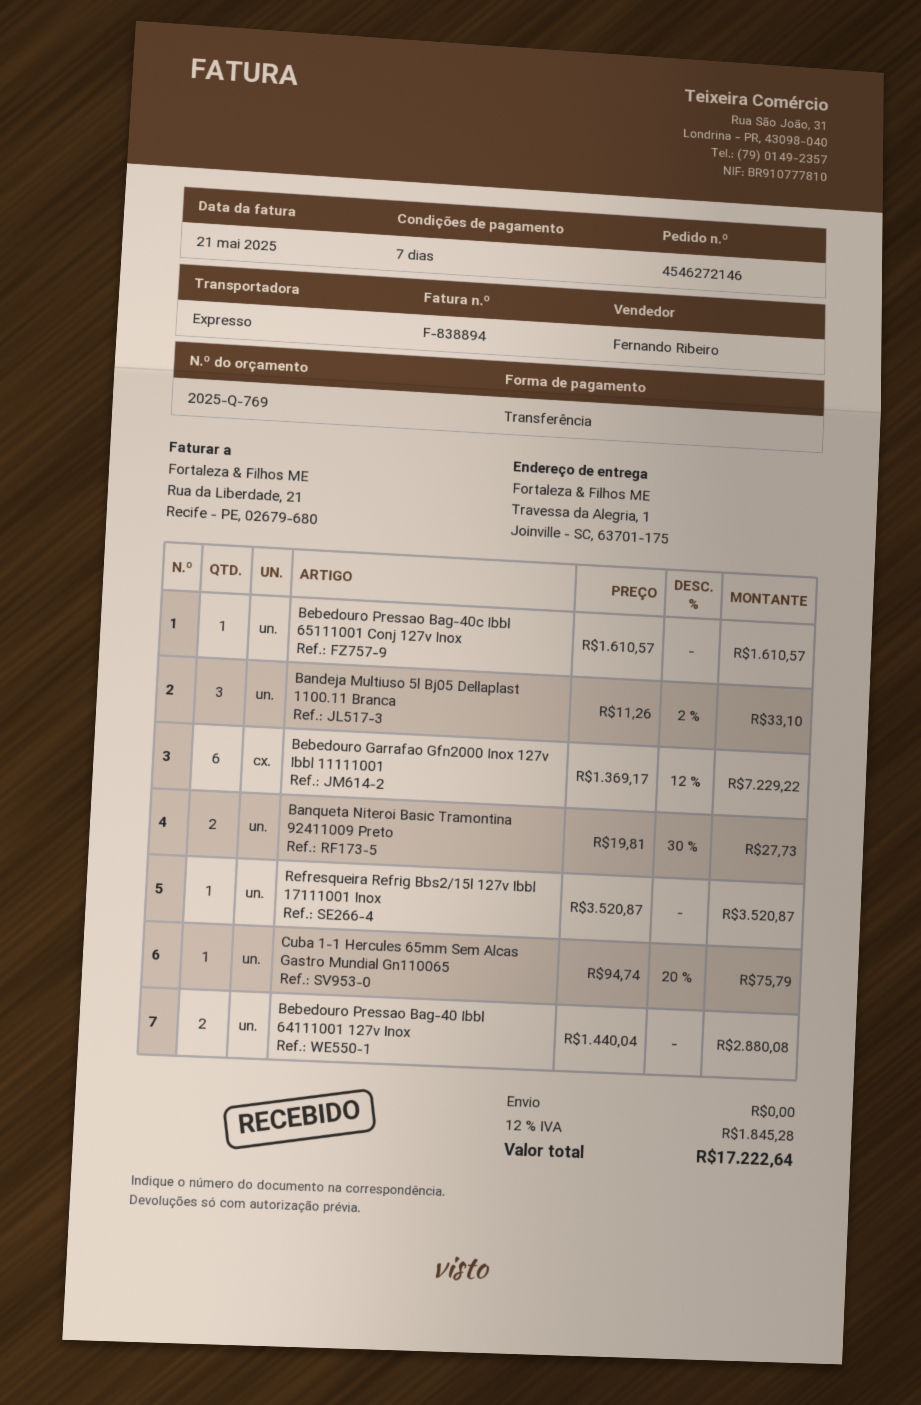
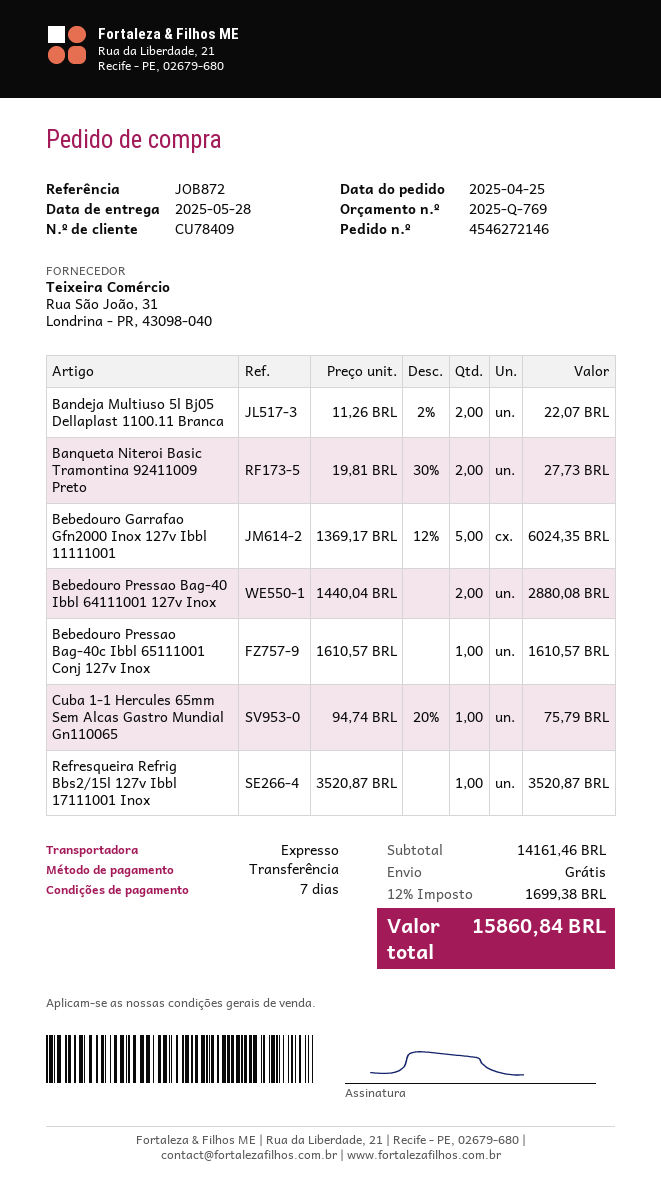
Bandeja Multiuso 5l Bj05 Dellaplast 1100.11 Branca: 3 x 11.26 - 2% = 33.10 -> 2 x 11.26 - 2% = 22.07
Bebedouro Garrafao Gfn2000 Inox 127v Ibbl 11111001: 6 x 1369.17 - 12% = 7229.22 -> 5 x 1369.17 - 12% = 6024.35
tax: 12% = 1845.28 -> 12% = 1699.38
total: 17222.64 -> 15860.84

